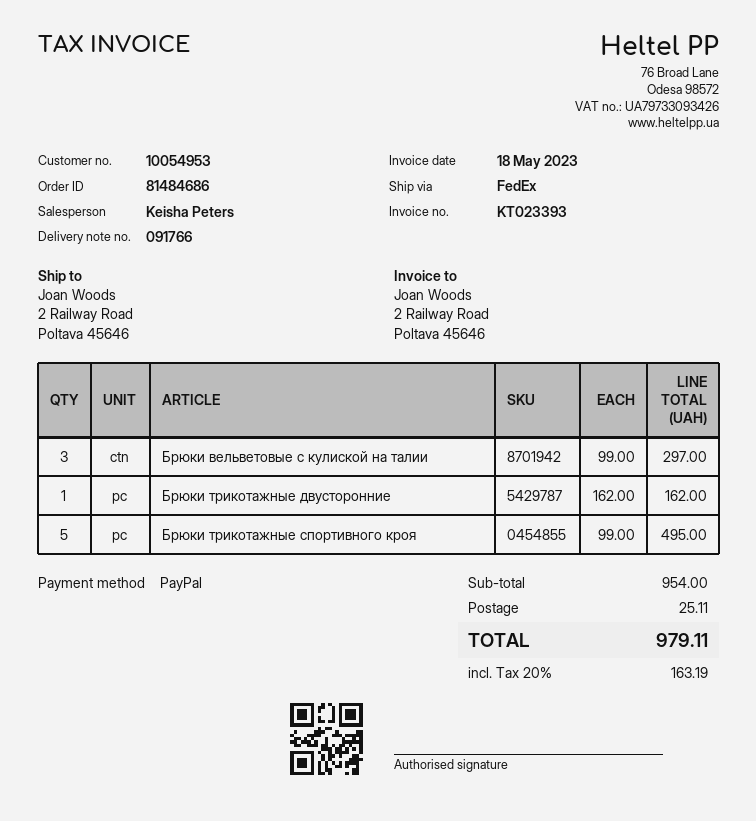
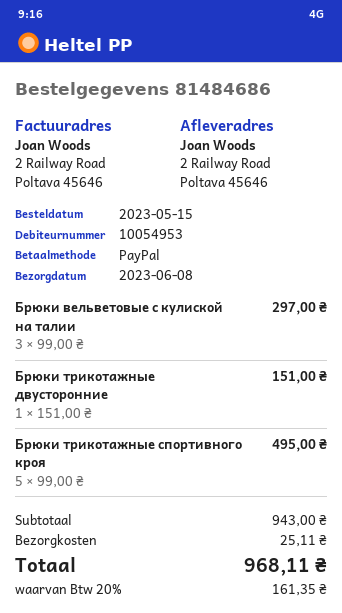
Брюки трикотажные двусторонние: 1 x 162.00 = 162.00 -> 1 x 151.00 = 151.00
subtotal: 954.00 -> 943.00
tax: 20% = 163.19 -> 20% = 161.35
total: 979.11 -> 968.11

